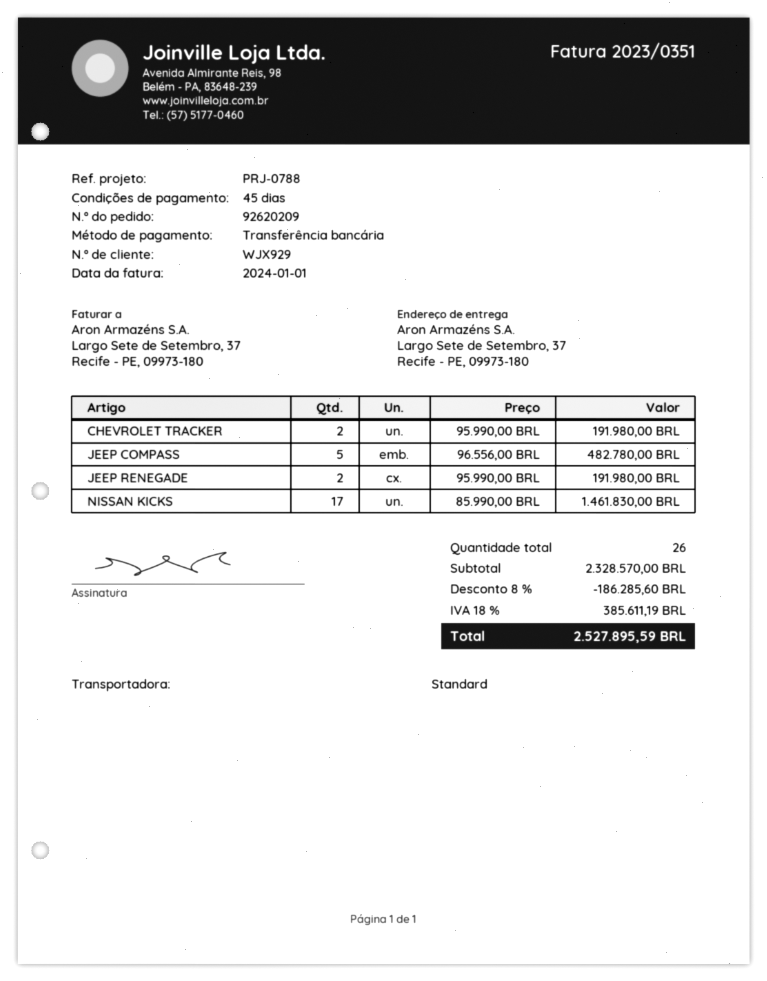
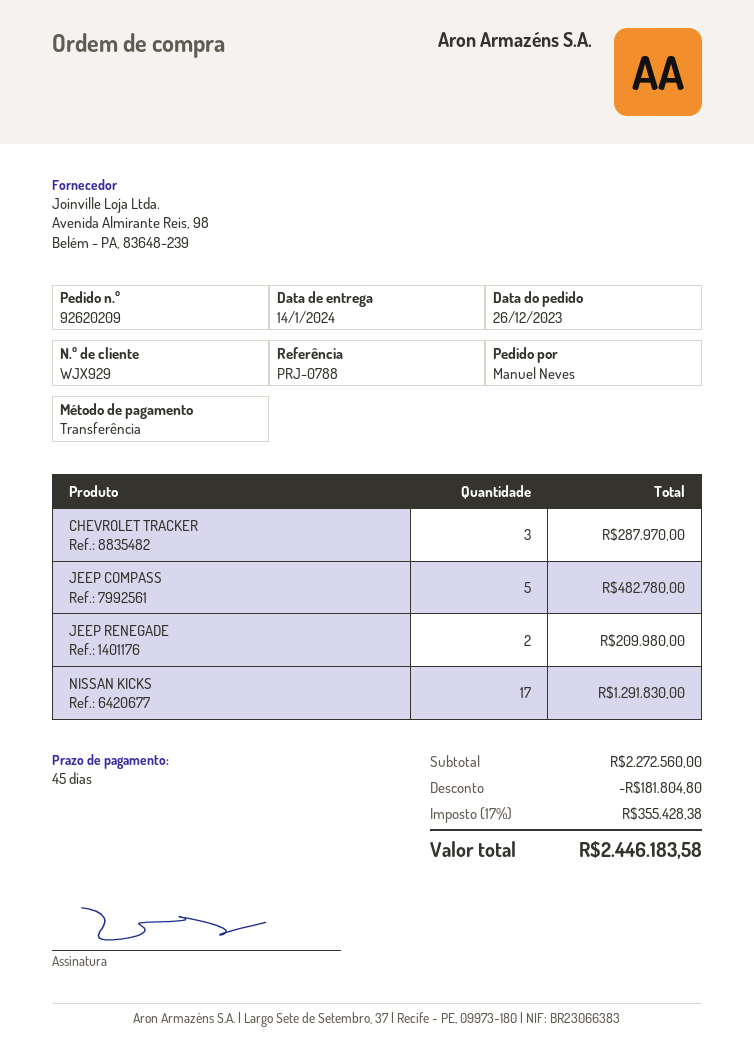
CHEVROLET TRACKER: 2 for 191980.00 -> 3 for 287970.00
JEEP RENEGADE: 2 for 191980.00 -> 2 for 209980.00
NISSAN KICKS: 17 for 1461830.00 -> 17 for 1291830.00
subtotal: 2328570.00 -> 2272560.00
discount: 186285.60 -> 181804.80
tax: 18% = 385611.19 -> 17% = 355428.38
total: 2527895.59 -> 2446183.58

